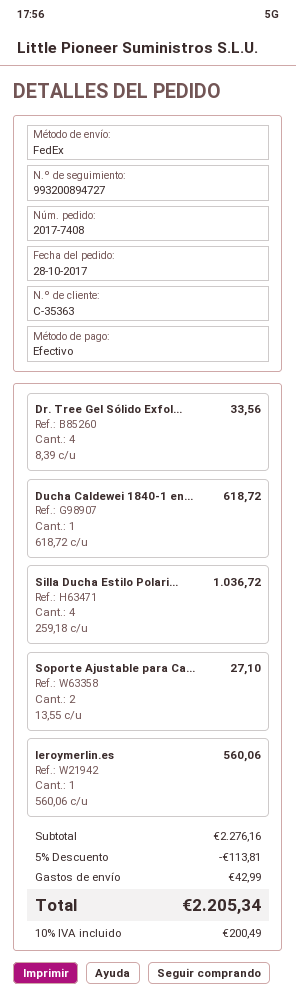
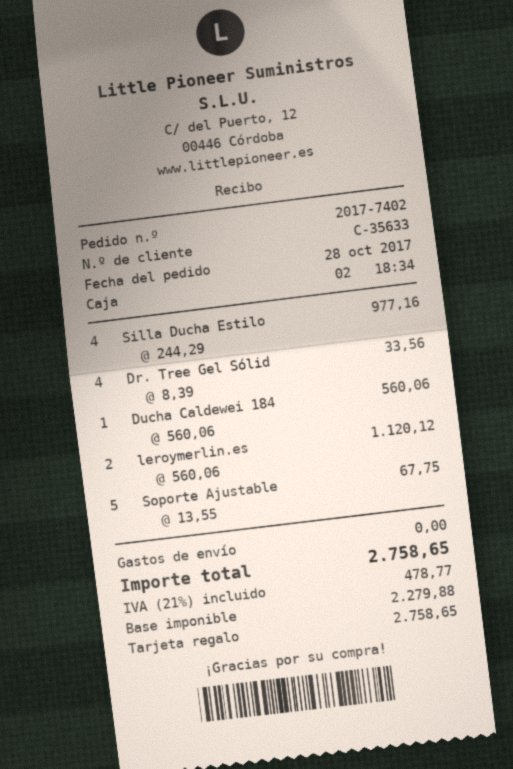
order number: 2017-7408 -> 2017-7402
customer number: C-35363 -> C-35633
payment method: cash -> gift card
Ducha Caldewei 1840-1 en...: 1 x 618.72 = 618.72 -> 1 x 560.06 = 560.06
Silla Ducha Estilo Polari...: 4 x 259.18 = 1036.72 -> 4 x 244.29 = 977.16
Soporte Ajustable para Ca...: 2 x 13.55 = 27.10 -> 5 x 13.55 = 67.75
leroymerlin.es: 1 x 560.06 = 560.06 -> 2 x 560.06 = 1120.12
discount: 5% = 113.81 -> none
shipping: 42.99 -> 0.00
tax: 10% = 200.49 -> 21% = 478.77
total: 2205.34 -> 2758.65

